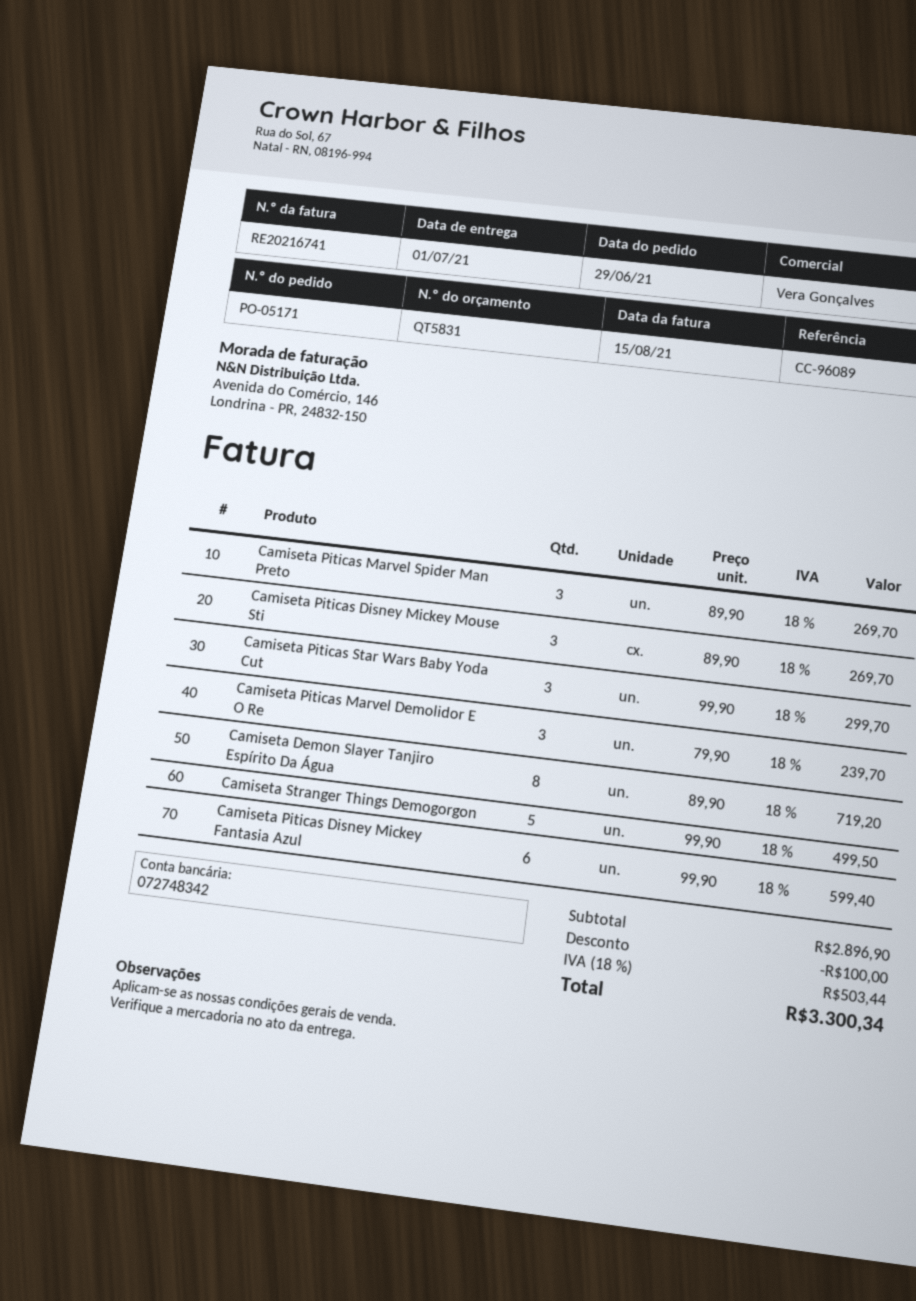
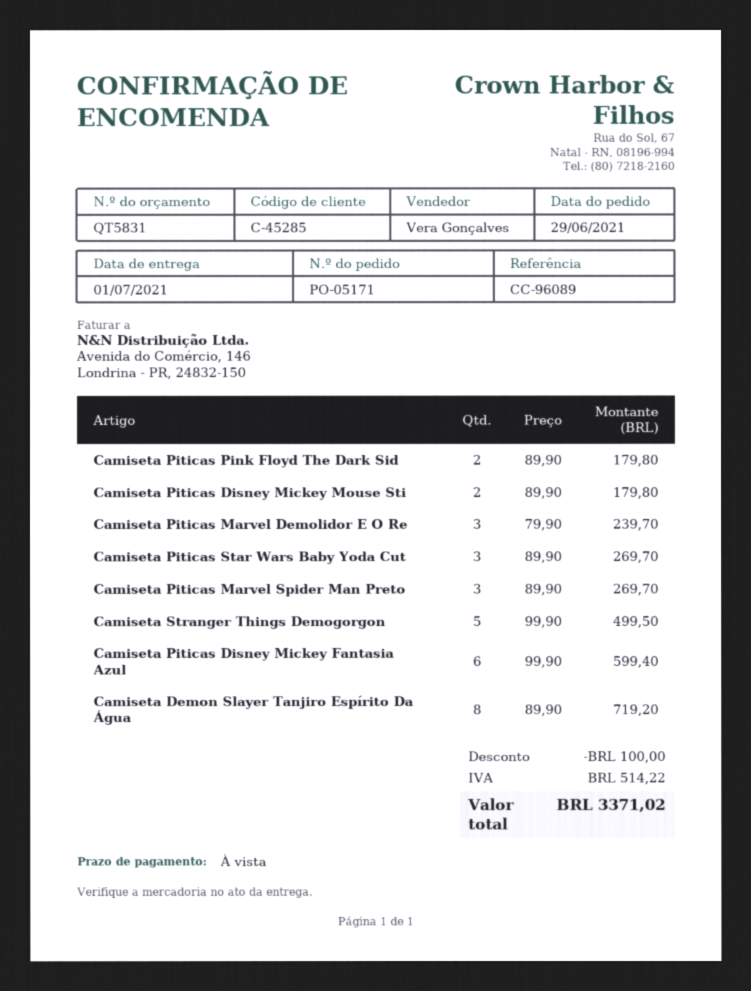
Camiseta Piticas Disney Mickey Mouse Sti: 3 x 89.90 = 269.70 -> 2 x 89.90 = 179.80
Camiseta Piticas Star Wars Baby Yoda Cut: 3 x 99.90 = 299.70 -> 3 x 89.90 = 269.70
Camiseta Piticas Pink Floyd The Dark Sid: none -> 2 x 89.90 = 179.80
tax: 503.44 -> 514.22
total: 3300.34 -> 3371.02

